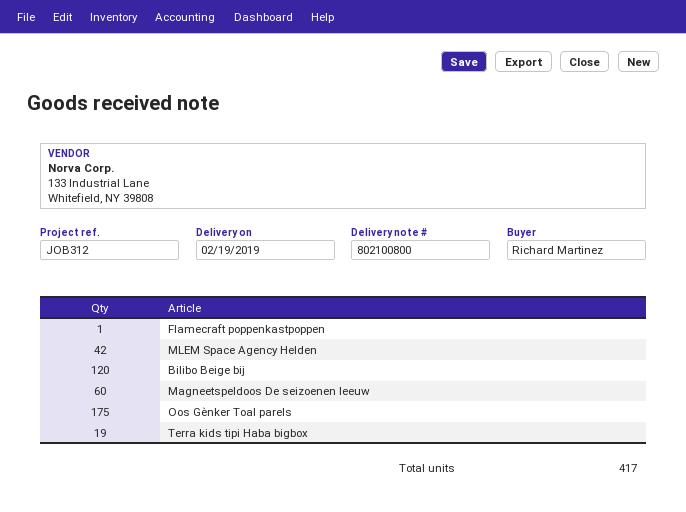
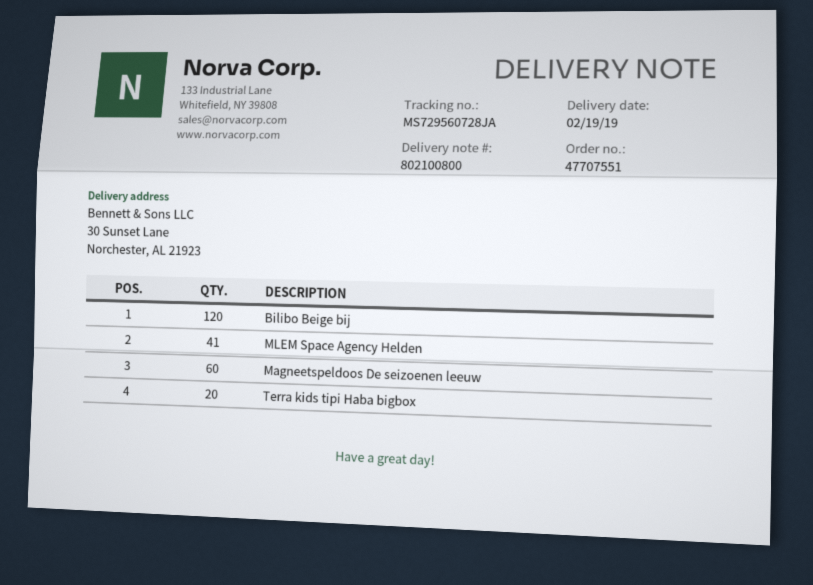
Flamecraft poppenkastpoppen: 1 -> none
MLEM Space Agency Helden: 42 -> 41
Oos Gènker Toal parels: 175 -> none
Terra kids tipi Haba bigbox: 19 -> 20

